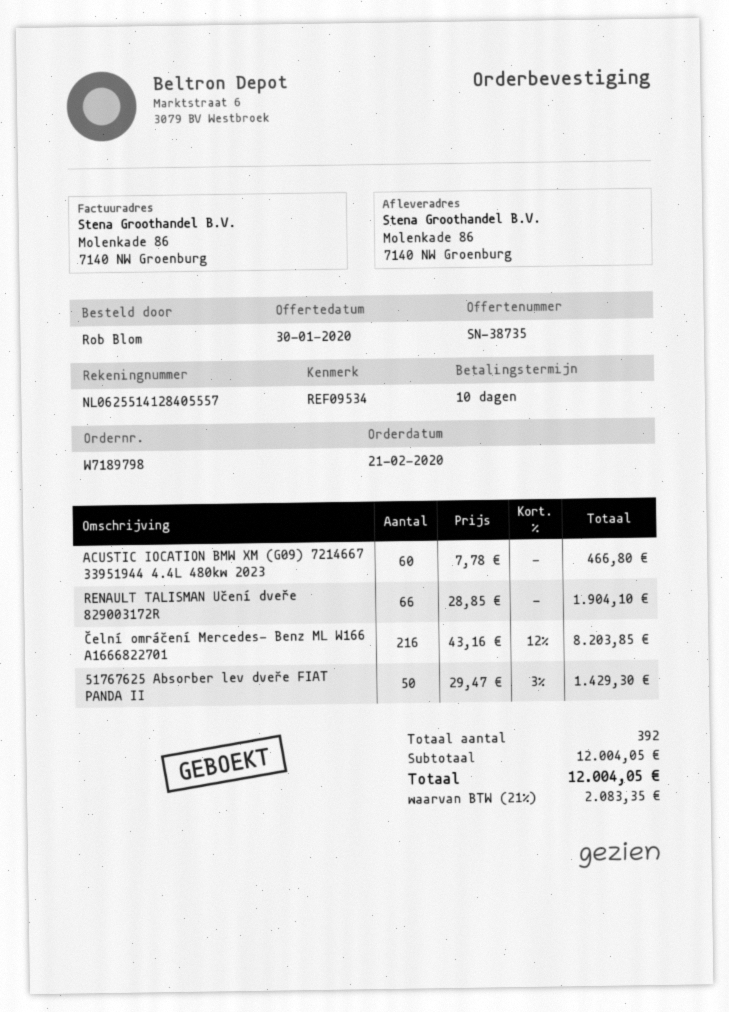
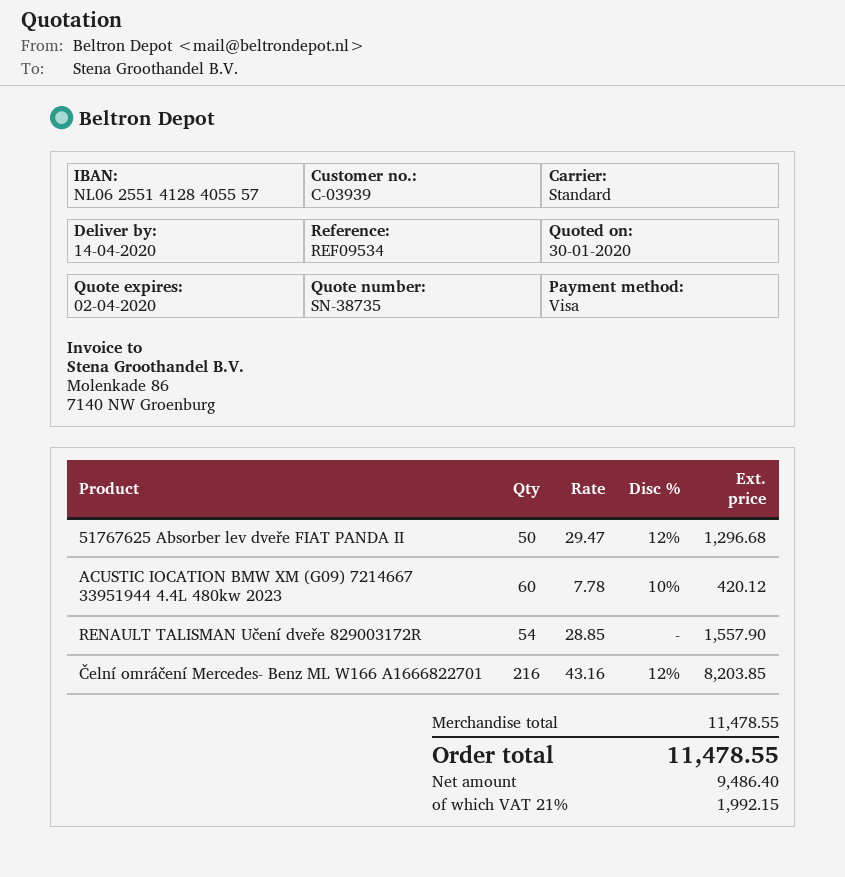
ACUSTIC IOCATION BMW XM (G09) 7214667 33951944 4.4L 480kw 2023: 60 x 7.78 = 466.80 -> 60 x 7.78 - 10% = 420.12
RENAULT TALISMAN Učení dveře 829003172R: 66 x 28.85 = 1904.10 -> 54 x 28.85 = 1557.90
51767625 Absorber lev dveře FIAT PANDA II: 50 x 29.47 - 3% = 1429.30 -> 50 x 29.47 - 12% = 1296.68
subtotal: 12004.05 -> 11478.55
tax: 21% = 2083.35 -> 21% = 1992.15
total: 12004.05 -> 11478.55

